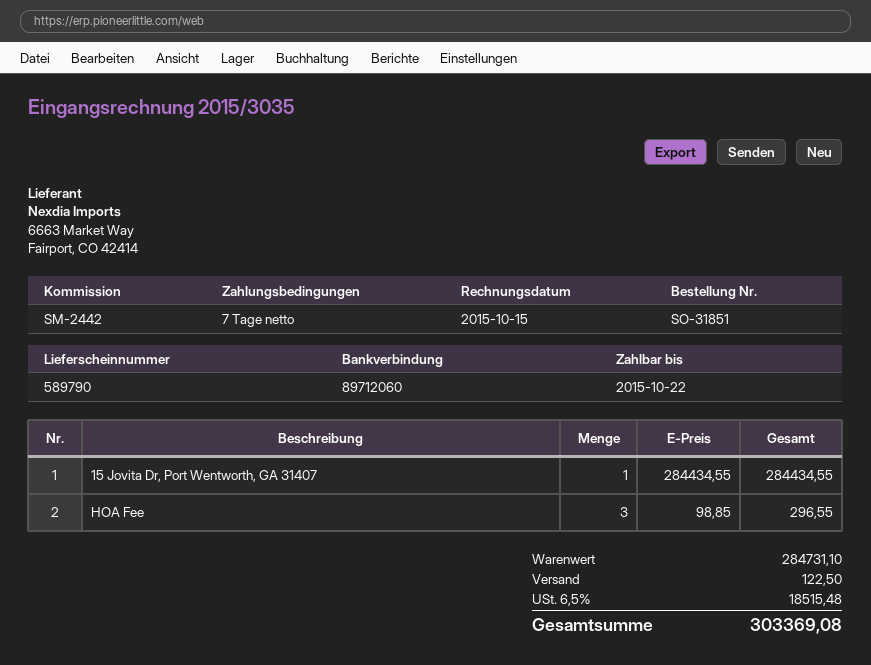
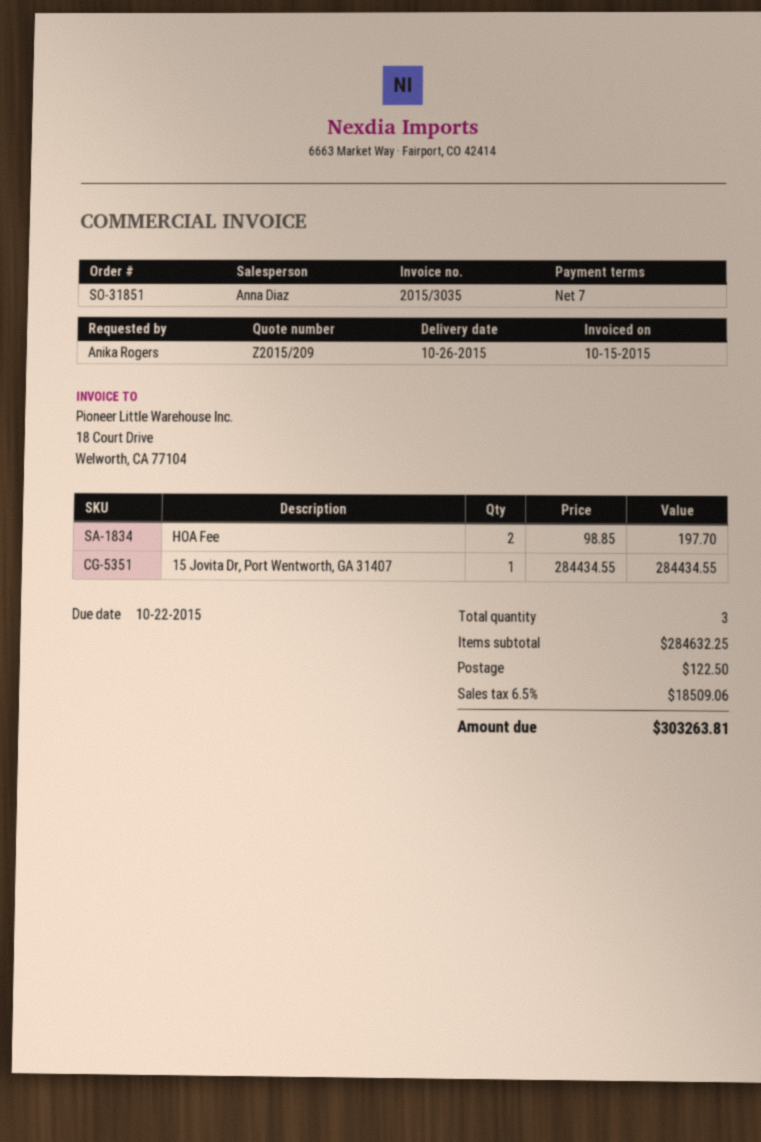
HOA Fee: 3 x 98.85 = 296.55 -> 2 x 98.85 = 197.70
subtotal: 284731.10 -> 284632.25
tax: 6.5% = 18515.48 -> 6.5% = 18509.06
total: 303369.08 -> 303263.81

